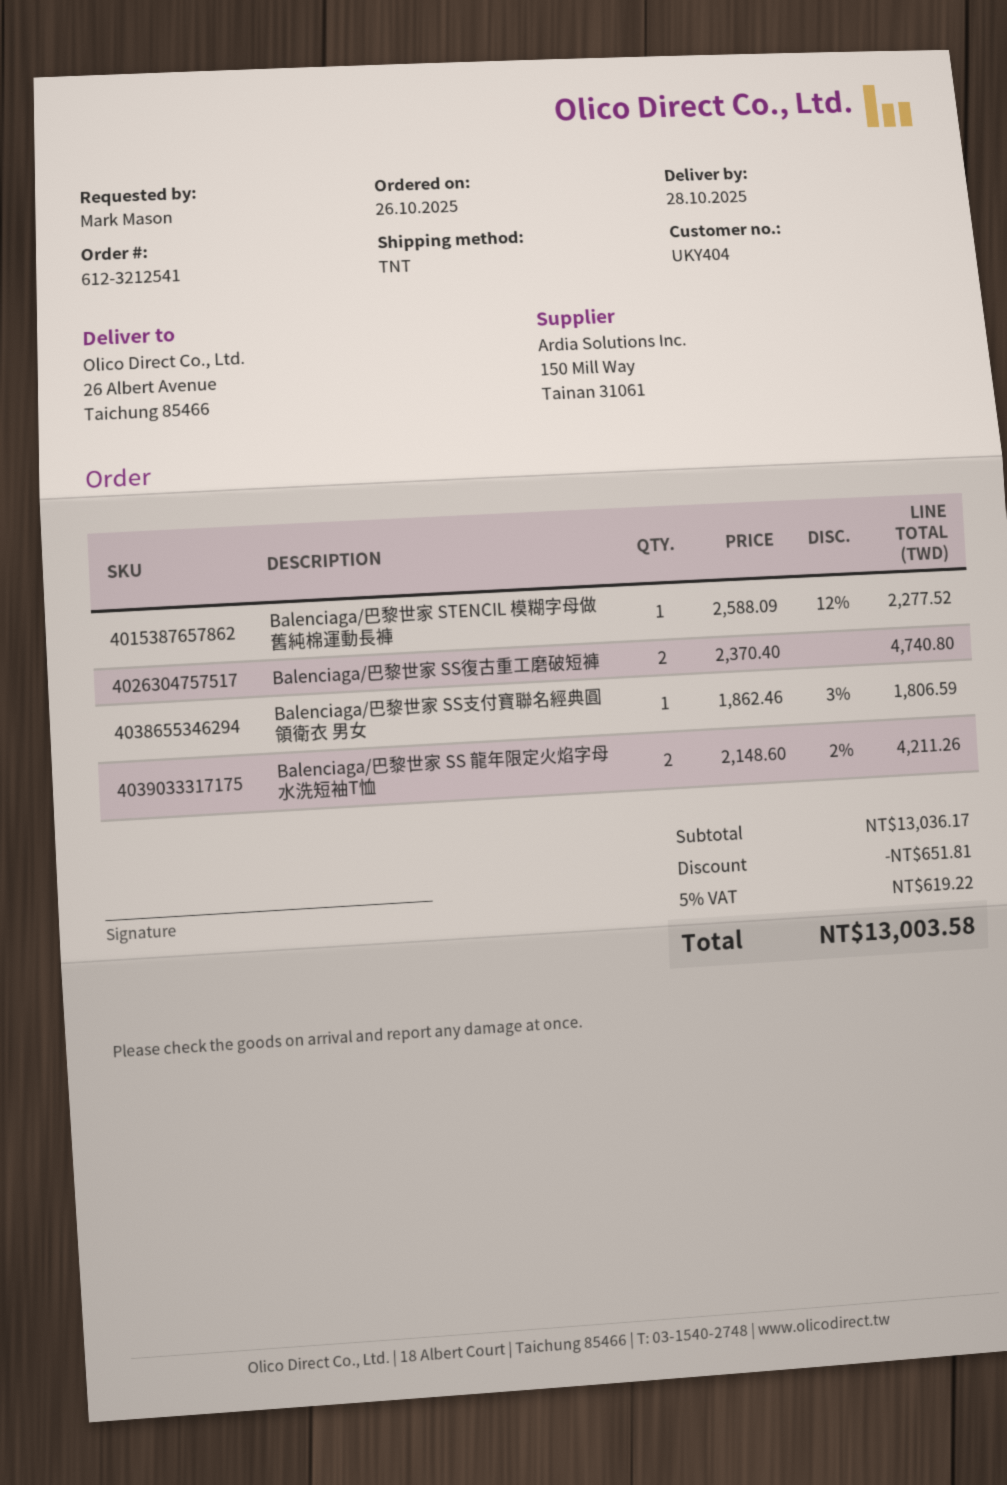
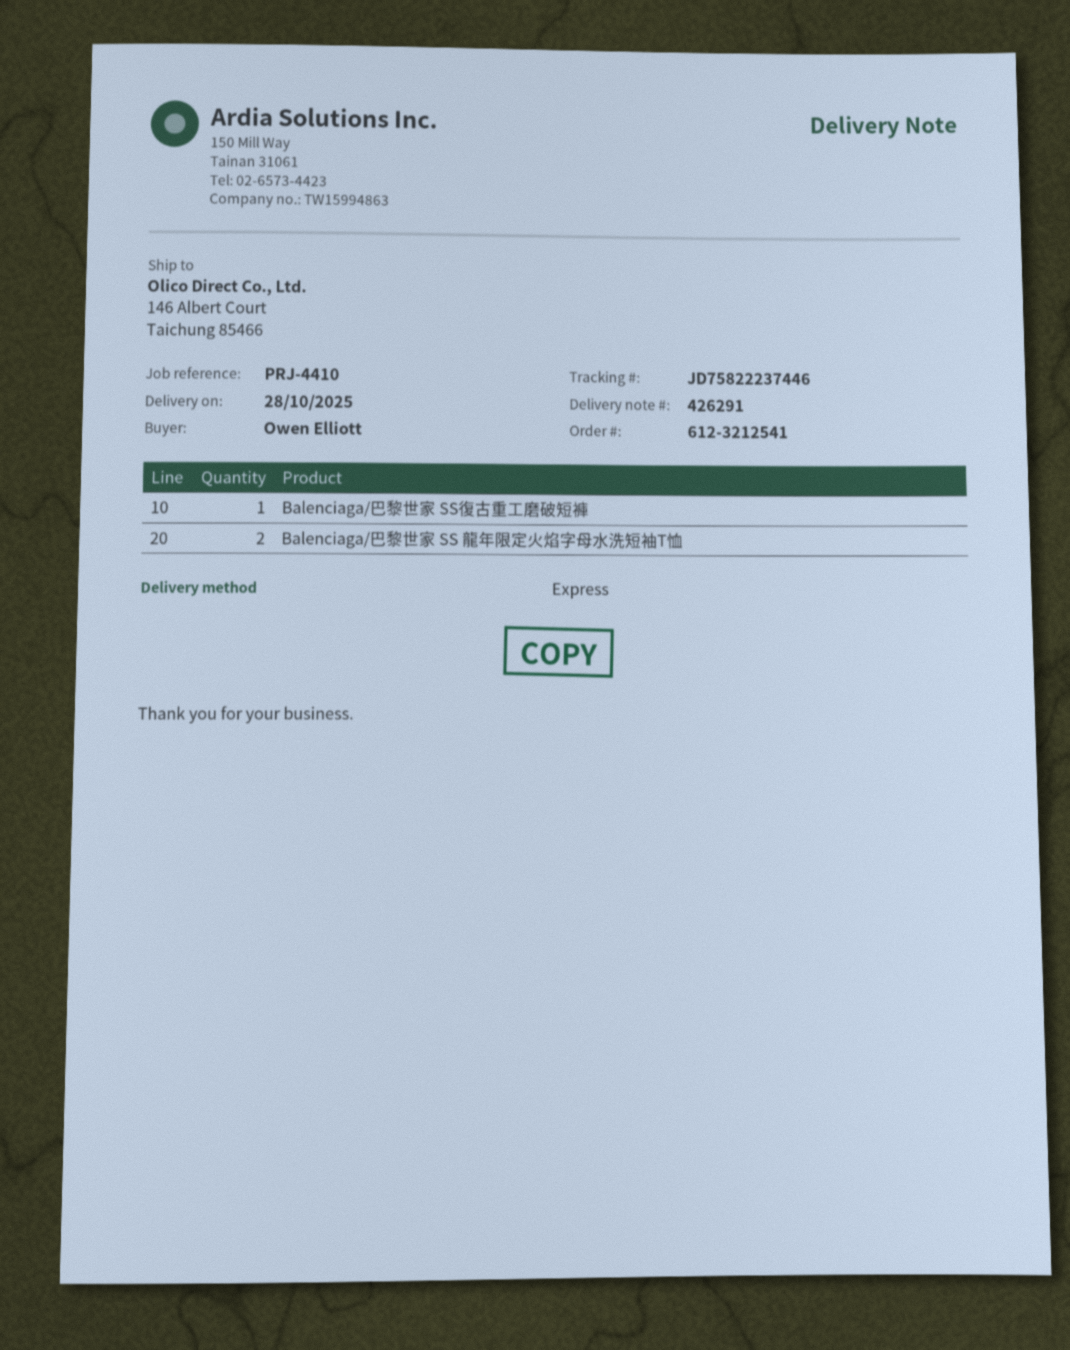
ordered by: Mark Mason -> Owen Elliott
shipping method: TNT -> express
ship to: 26 Albert Avenue, Taichung 85466 -> 146 Albert Court, Taichung 85466
Balenciaga/巴黎世家 STENCIL 模糊字母做舊純棉運動長褲: 1 -> none
Balenciaga/巴黎世家 SS復古重工磨破短褲: 2 -> 1
Balenciaga/巴黎世家 SS支付寶聯名經典圓領衛衣 男女: 1 -> none

